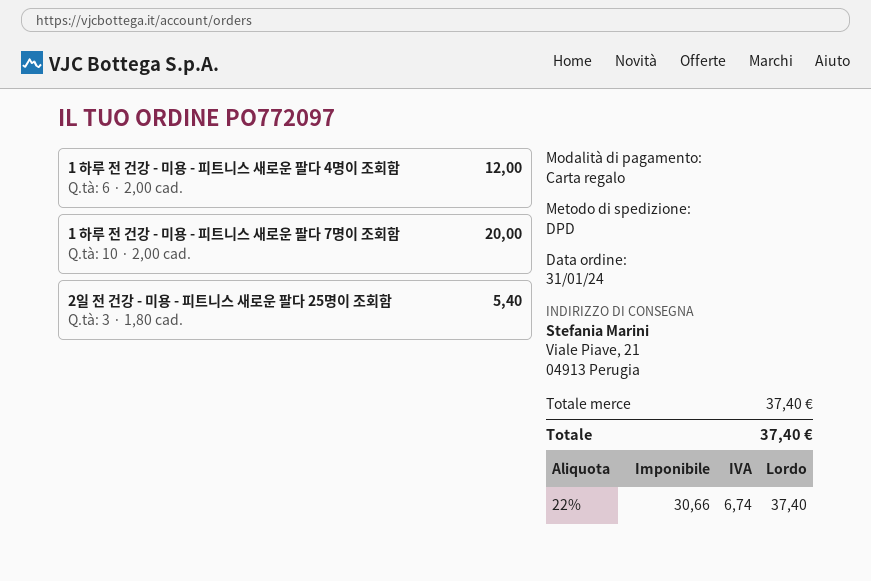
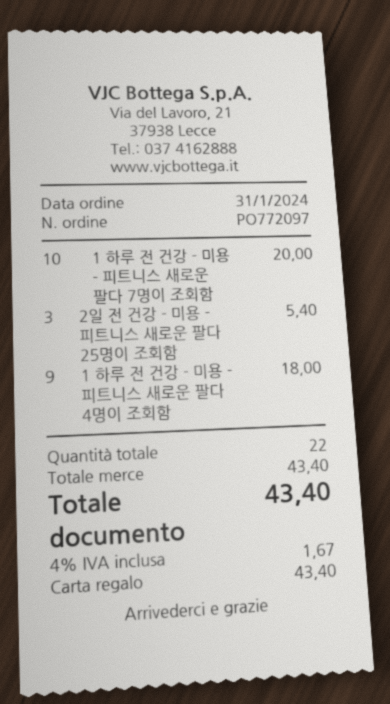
1 하루 전 건강 - 미용 - 피트니스 새로운 팔다 4명이 조회함: 6 for 12.00 -> 9 for 18.00
subtotal: 37.40 -> 43.40
tax: 22% = 6.74 -> 4% = 1.67
total: 37.40 -> 43.40

